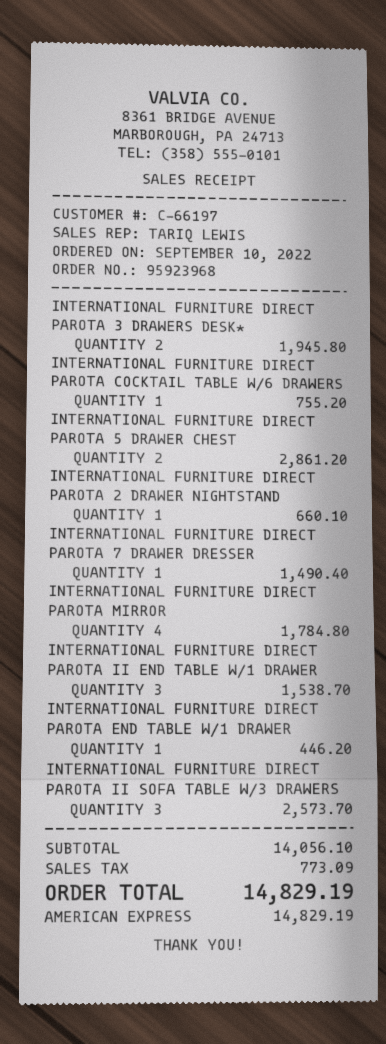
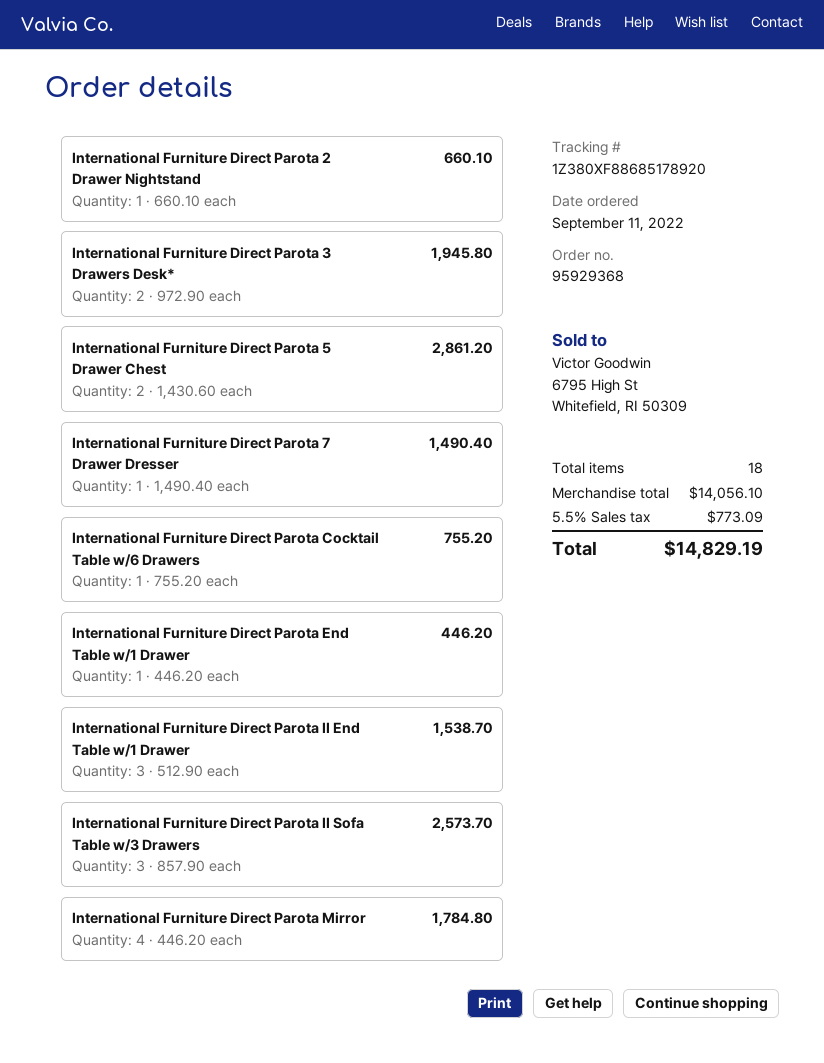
order number: 95923968 -> 95929368
order date: 2022-09-10 -> 2022-09-11

